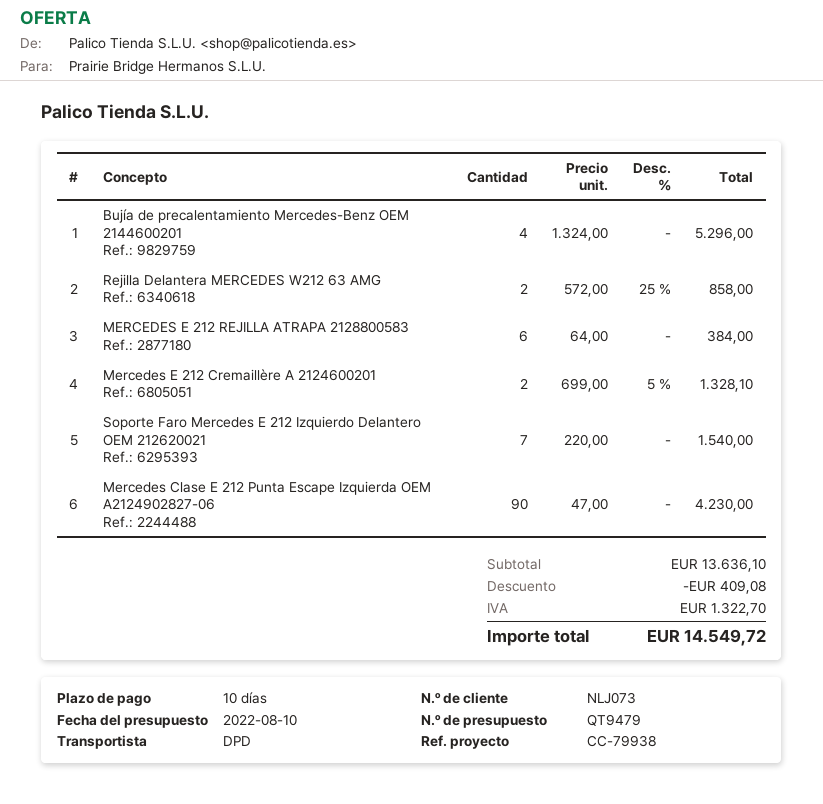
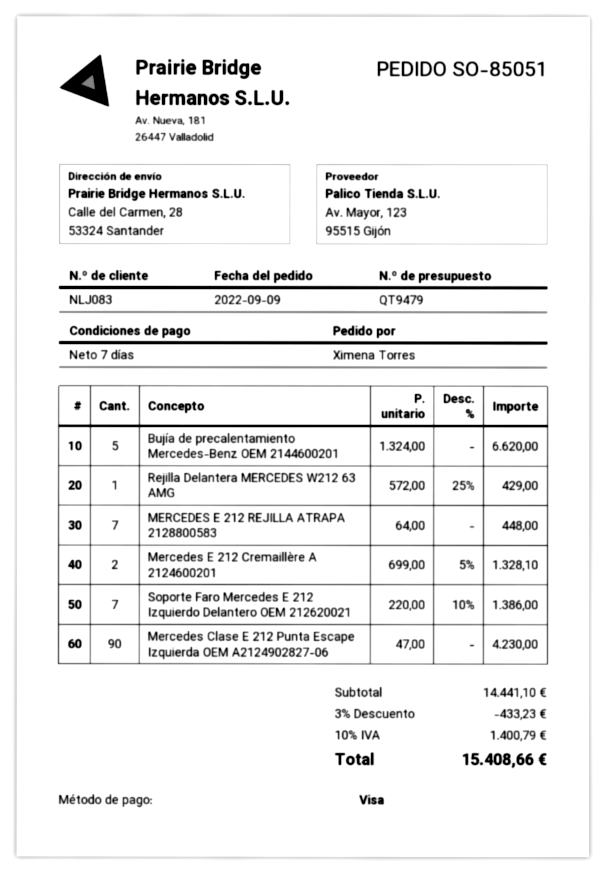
payment terms: 10 days -> 7 days
customer number: NLJ073 -> NLJ083
Bujía de precalentamiento Mercedes-Benz OEM 2144600201: 4 x 1324.00 = 5296.00 -> 5 x 1324.00 = 6620.00
Rejilla Delantera MERCEDES W212 63 AMG: 2 x 572.00 - 25% = 858.00 -> 1 x 572.00 - 25% = 429.00
MERCEDES E 212 REJILLA ATRAPA 2128800583: 6 x 64.00 = 384.00 -> 7 x 64.00 = 448.00
Soporte Faro Mercedes E 212 Izquierdo Delantero OEM 212620021: 7 x 220.00 = 1540.00 -> 7 x 220.00 - 10% = 1386.00
subtotal: 13636.10 -> 14441.10
discount: 409.08 -> 433.23
tax: 1322.70 -> 1400.79
total: 14549.72 -> 15408.66

